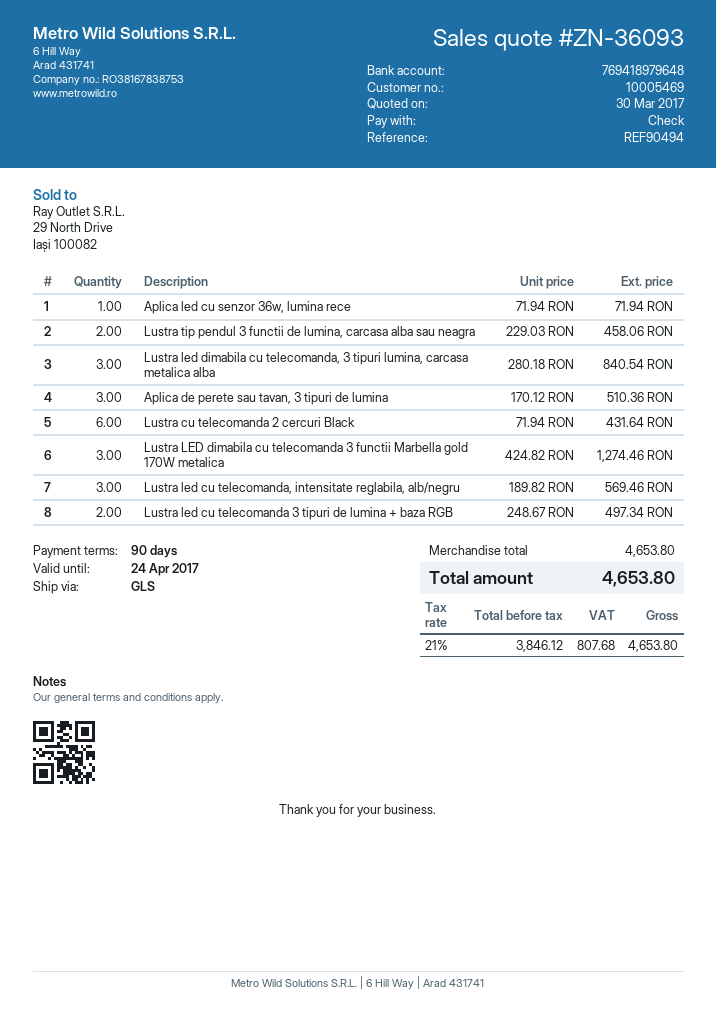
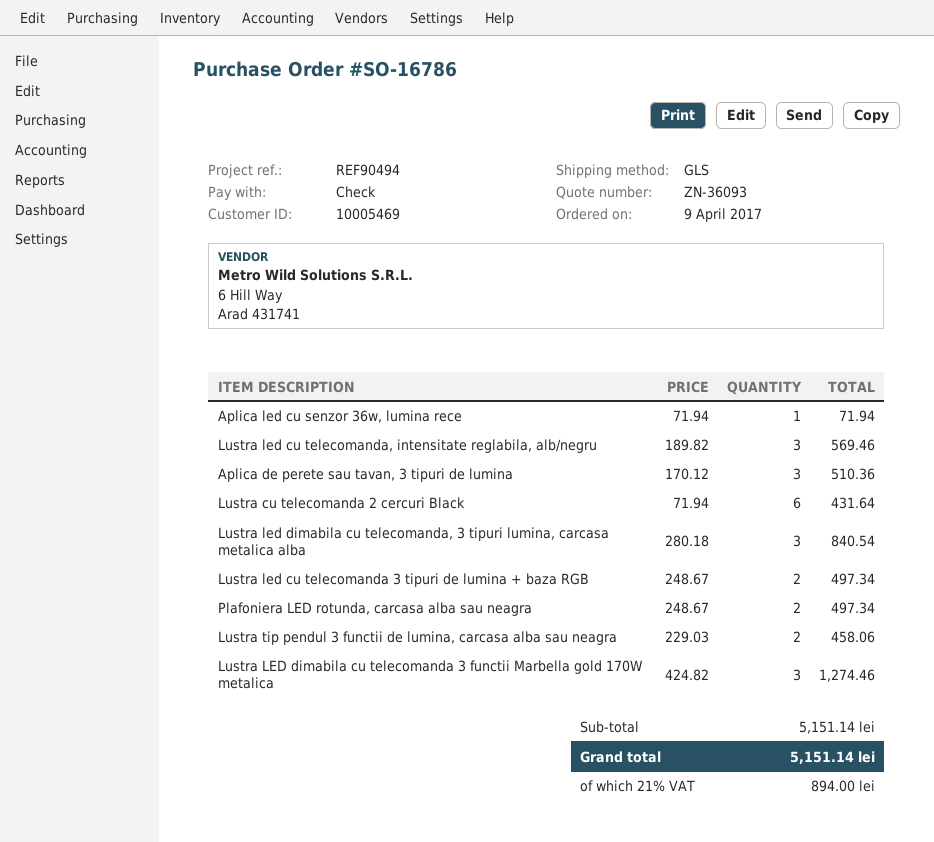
Plafoniera LED rotunda, carcasa alba sau neagra: none -> 2 x 248.67 = 497.34
subtotal: 4653.80 -> 5151.14
tax: 21% = 807.68 -> 21% = 894.00
total: 4653.80 -> 5151.14

